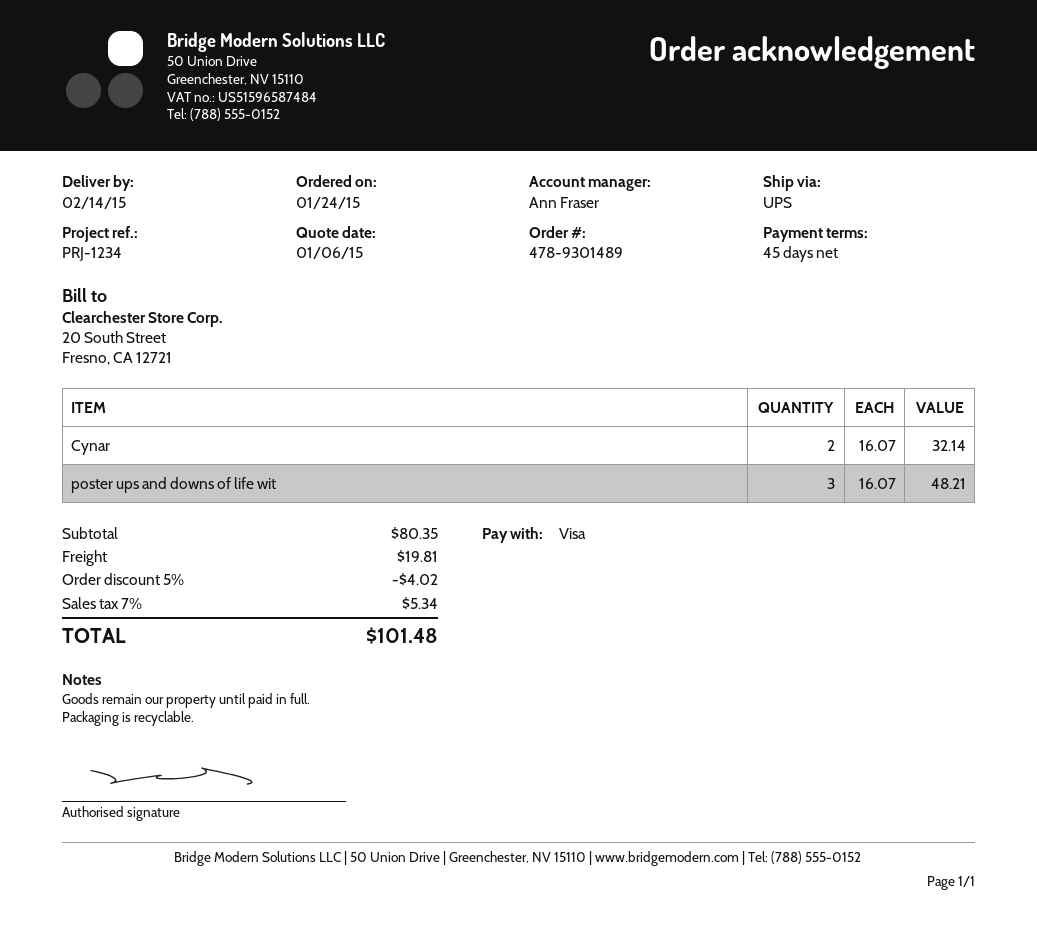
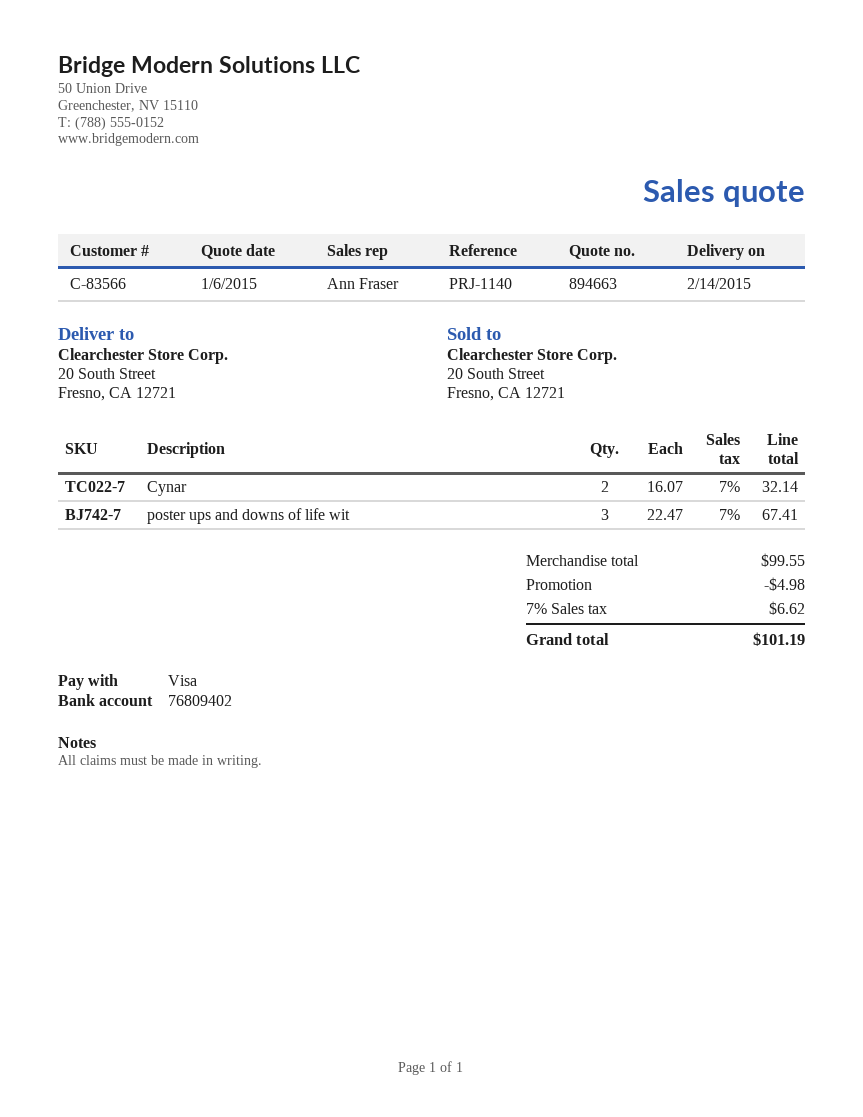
reference: PRJ-1234 -> PRJ-1140
poster ups and downs of life wit: 3 x 16.07 = 48.21 -> 3 x 22.47 = 67.41
subtotal: 80.35 -> 99.55
discount: 4.02 -> 4.98
shipping: 19.81 -> none
tax: 7% = 5.34 -> 7% = 6.62
total: 101.48 -> 101.19

